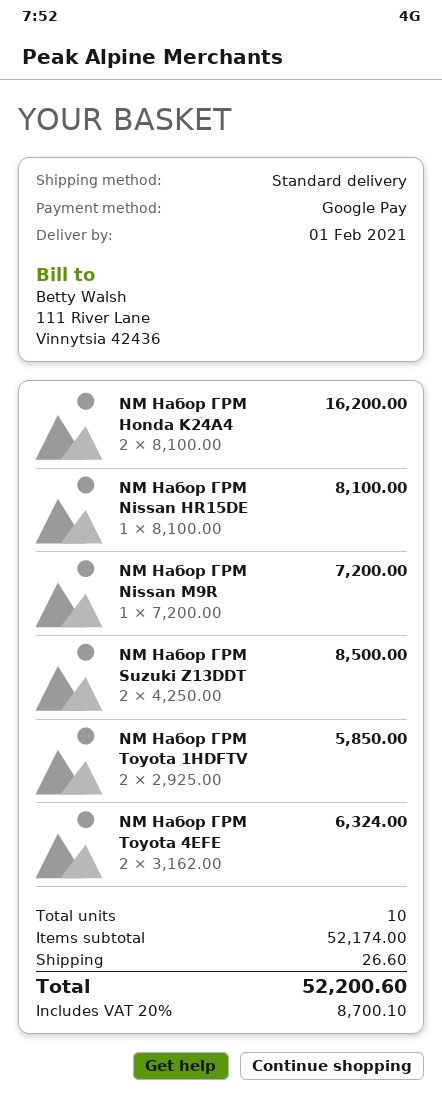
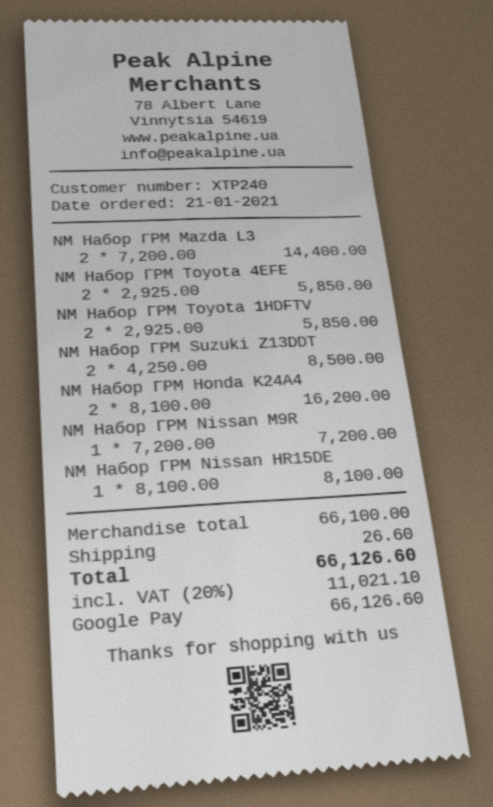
NM Набор ГРМ Toyota 4EFE: 2 x 3162.00 = 6324.00 -> 2 x 2925.00 = 5850.00
NM Набор ГРМ Mazda L3: none -> 2 x 7200.00 = 14400.00
subtotal: 52174.00 -> 66100.00
tax: 20% = 8700.10 -> 20% = 11021.10
total: 52200.60 -> 66126.60

